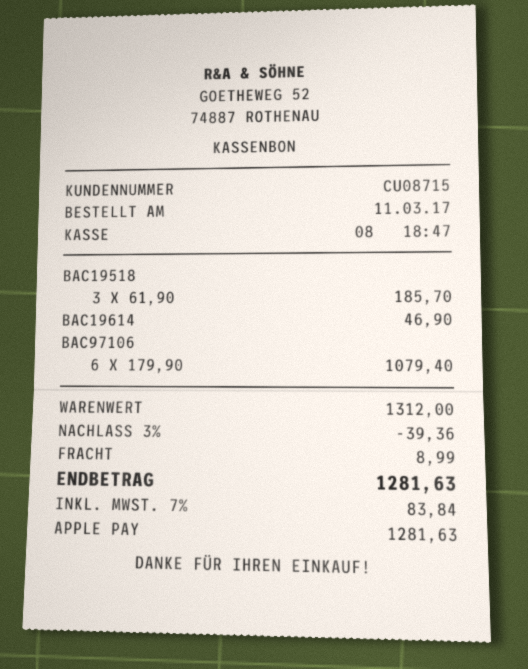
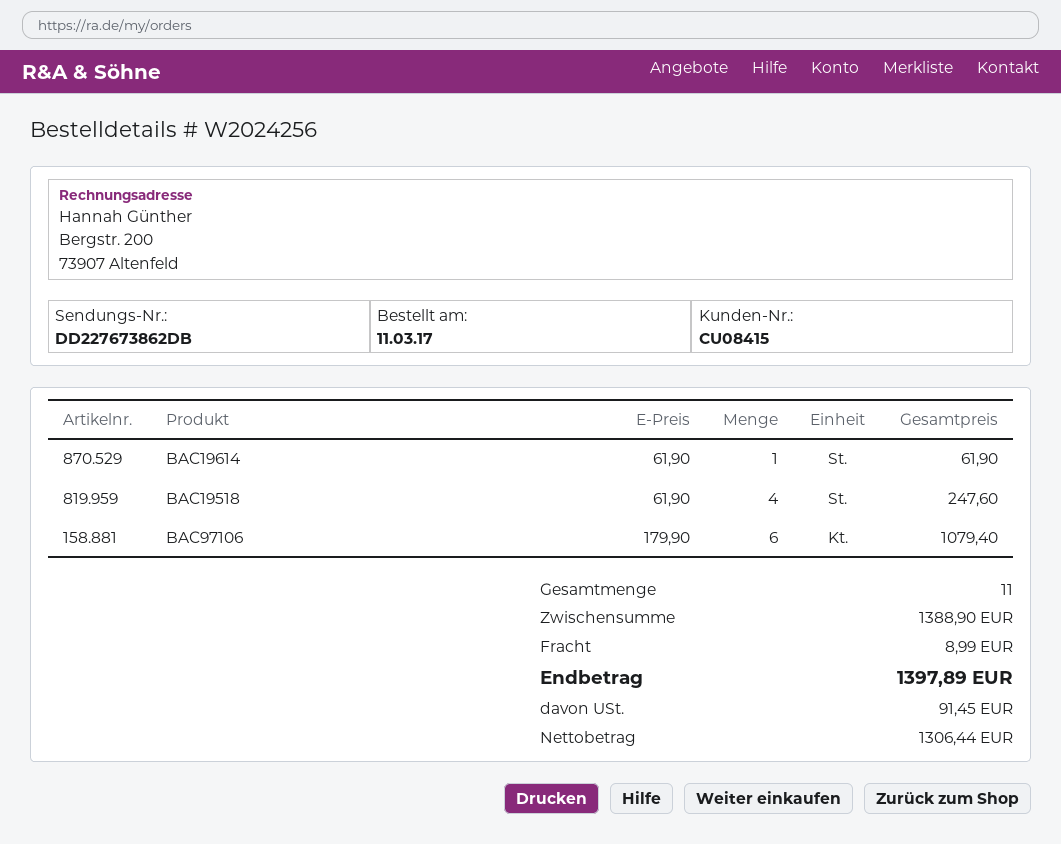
customer number: CU08715 -> CU08415
BAC19518: 3 x 61.90 = 185.70 -> 4 x 61.90 = 247.60
BAC19614: 1 x 46.90 = 46.90 -> 1 x 61.90 = 61.90
subtotal: 1312.00 -> 1388.90
discount: 3% = 39.36 -> none
tax: 83.84 -> 91.45
total: 1281.63 -> 1397.89

